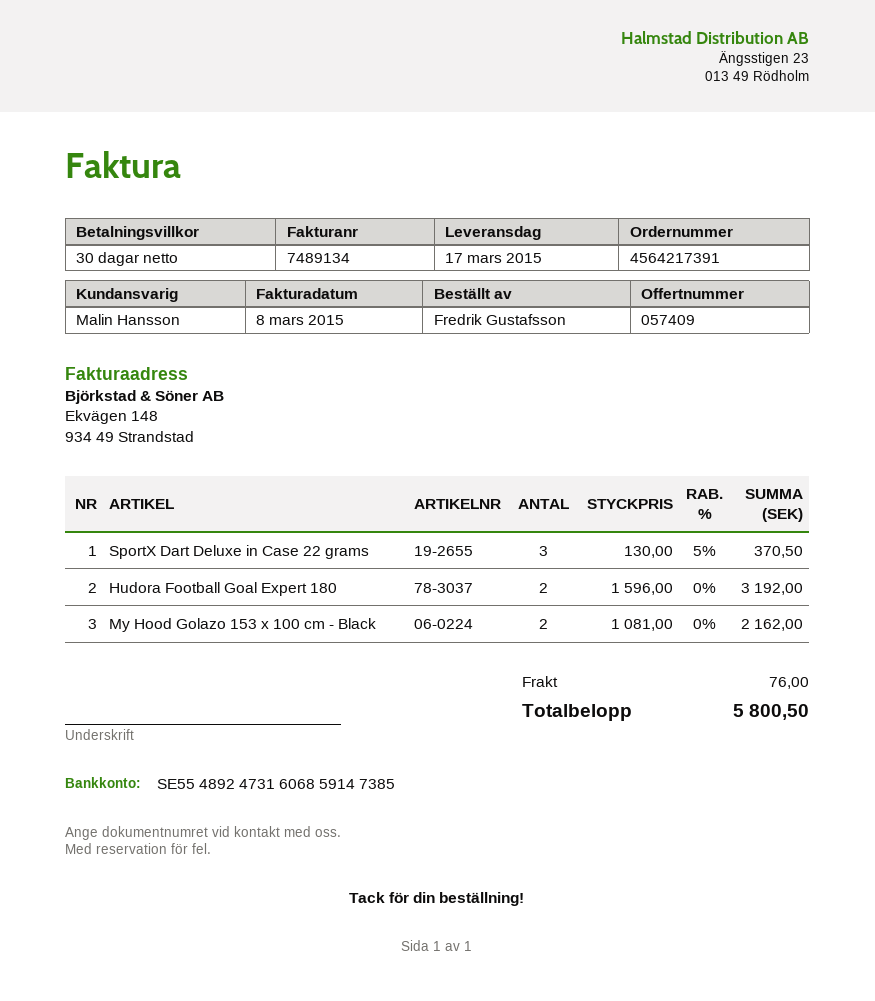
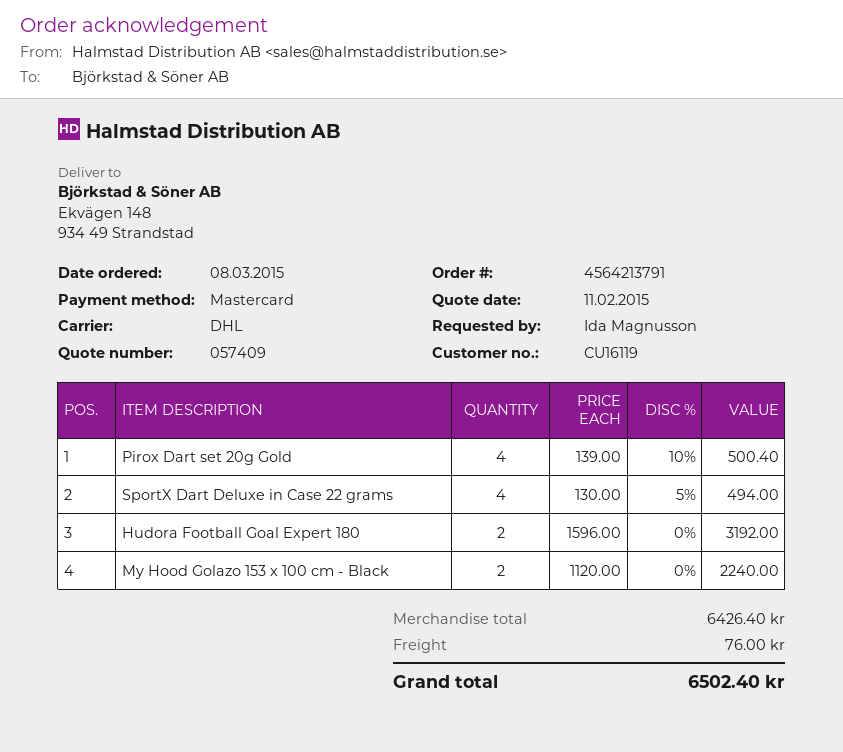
order number: 4564217391 -> 4564213791
ordered by: Fredrik Gustafsson -> Ida Magnusson
SportX Dart Deluxe in Case 22 grams: 3 x 130.00 - 5% = 370.50 -> 4 x 130.00 - 5% = 494.00
My Hood Golazo 153 x 100 cm - Black: 2 x 1081.00 = 2162.00 -> 2 x 1120.00 = 2240.00
Pirox Dart set 20g Gold: none -> 4 x 139.00 - 10% = 500.40
total: 5800.50 -> 6502.40

